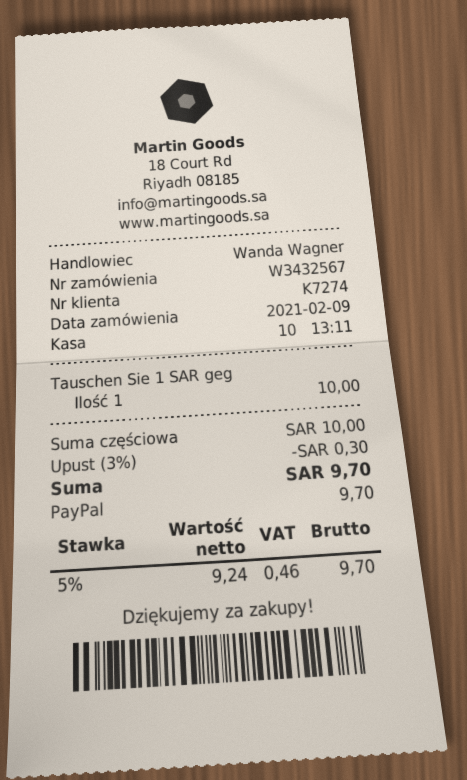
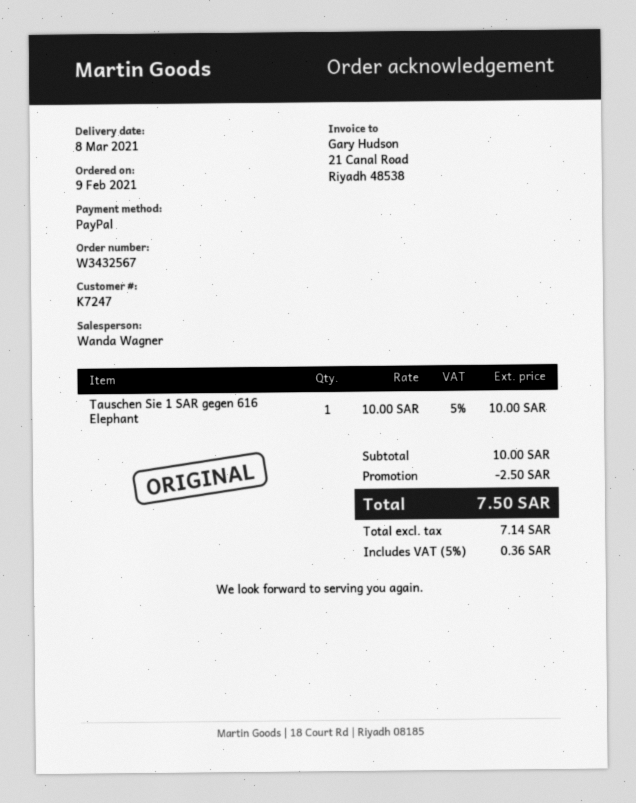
customer number: K7274 -> K7247
discount: 0.30 -> 2.50
net: 9.24 -> 7.14
tax: 5% = 0.46 -> 5% = 0.36
total: 9.70 -> 7.50

